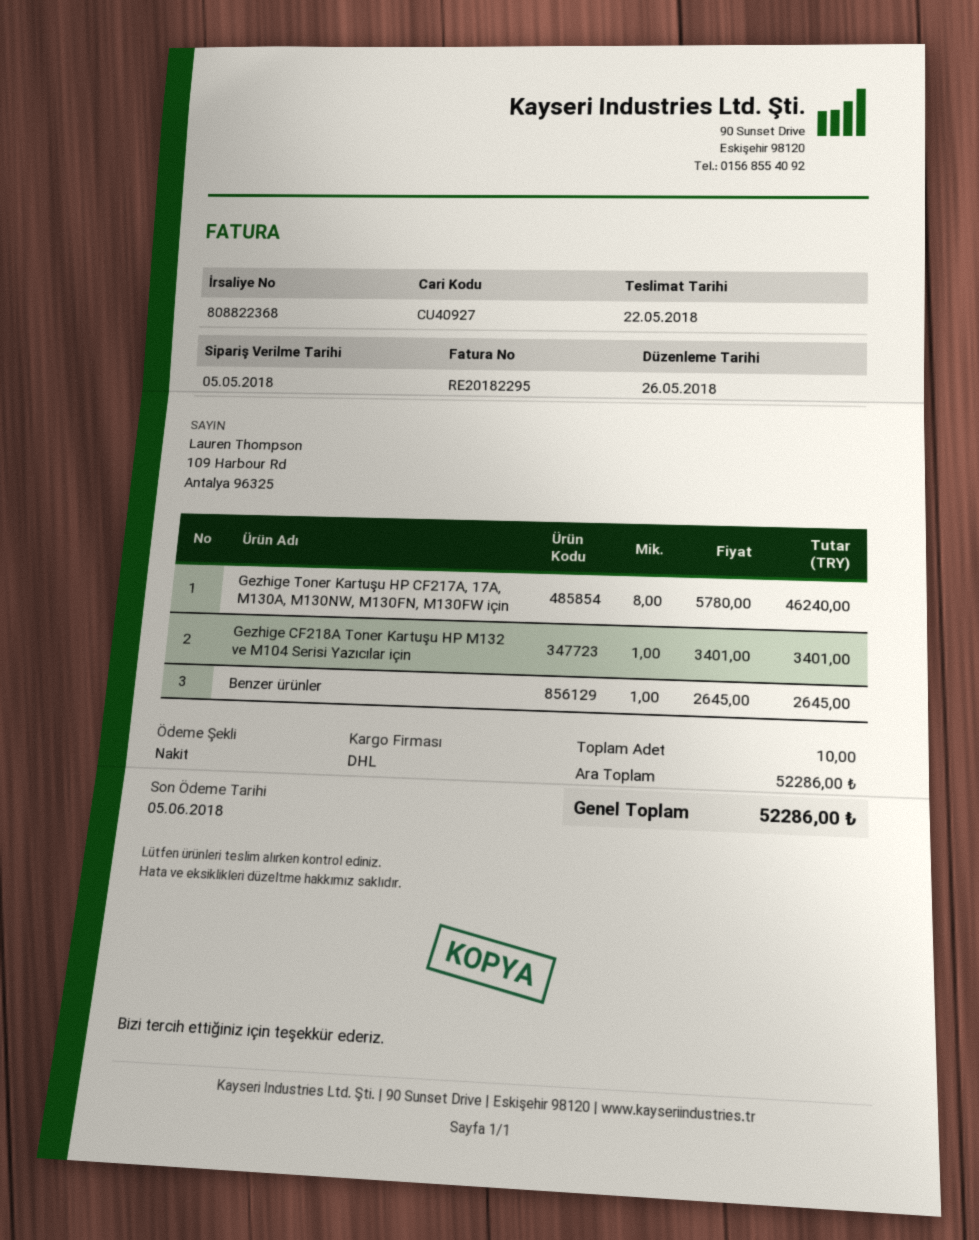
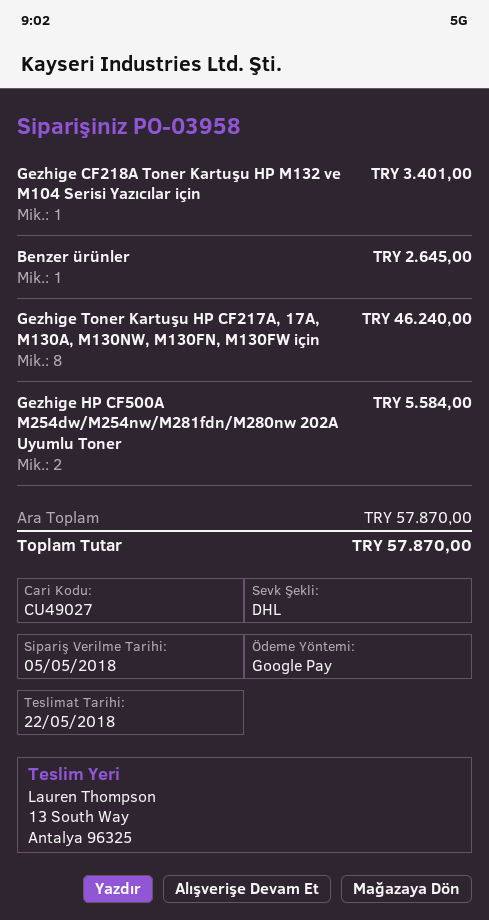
customer number: CU40927 -> CU49027
payment method: cash -> Google Pay
Gezhige HP CF500A M254dw/M254nw/M281fdn/M280nw 202A Uyumlu Toner: none -> 2 for 5584.00
subtotal: 52286.00 -> 57870.00
total: 52286.00 -> 57870.00

